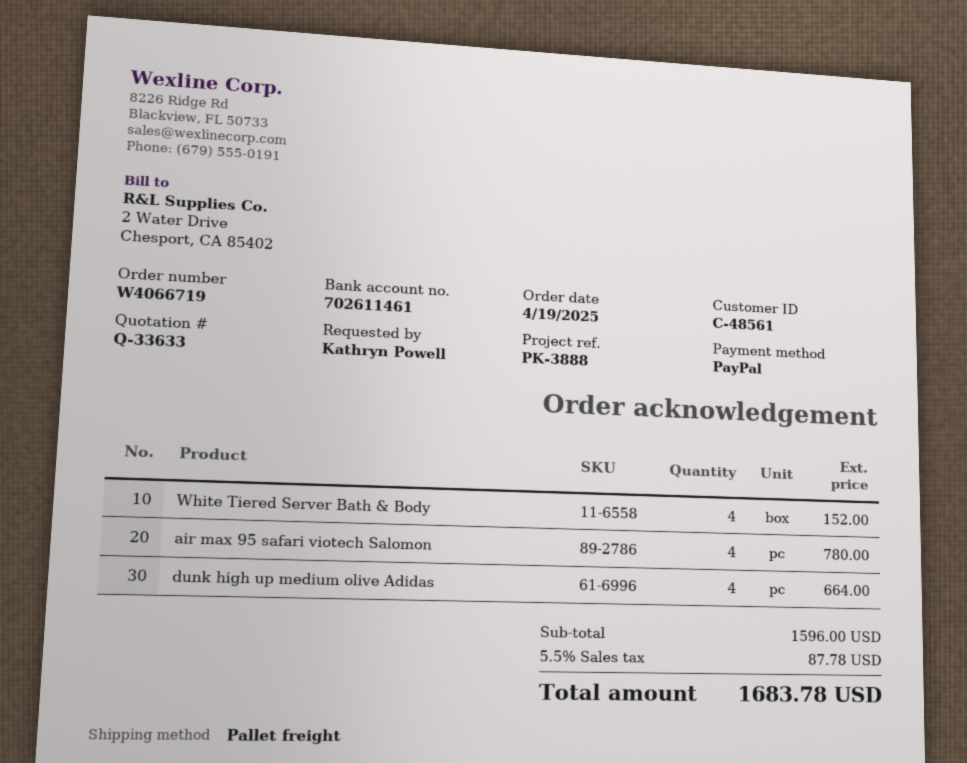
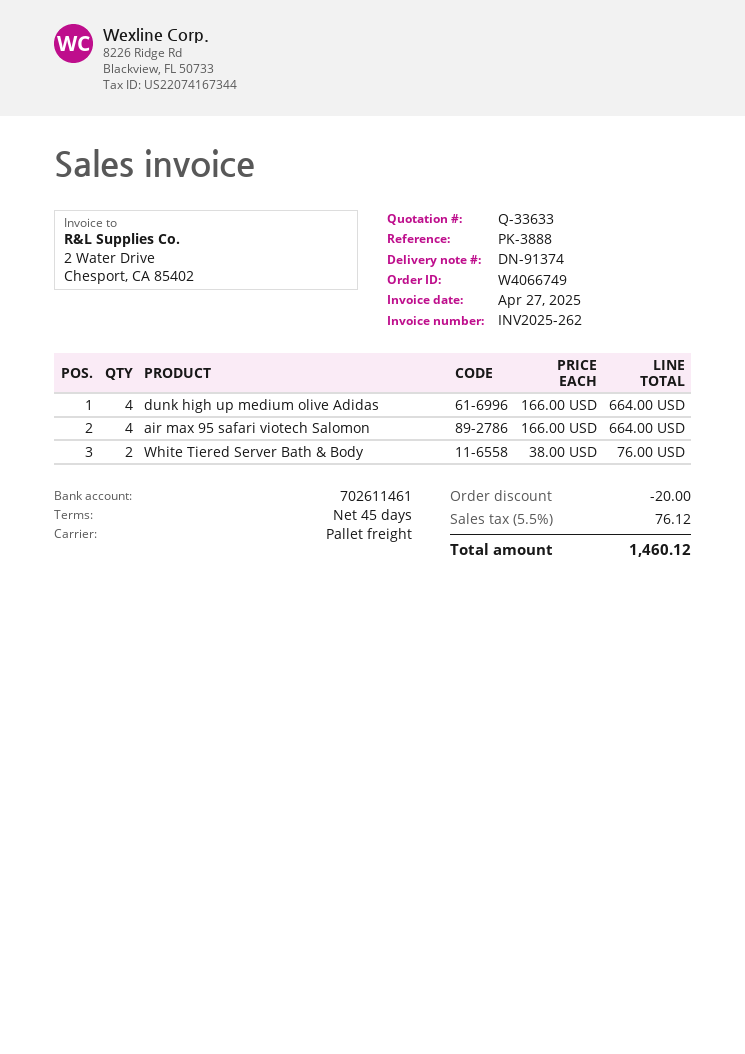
order number: W4066719 -> W4066749
White Tiered Server Bath & Body: 4 for 152.00 -> 2 for 76.00
air max 95 safari viotech Salomon: 4 for 780.00 -> 4 for 664.00
discount: none -> 20.00
tax: 5.5% = 87.78 -> 5.5% = 76.12
total: 1683.78 -> 1460.12

